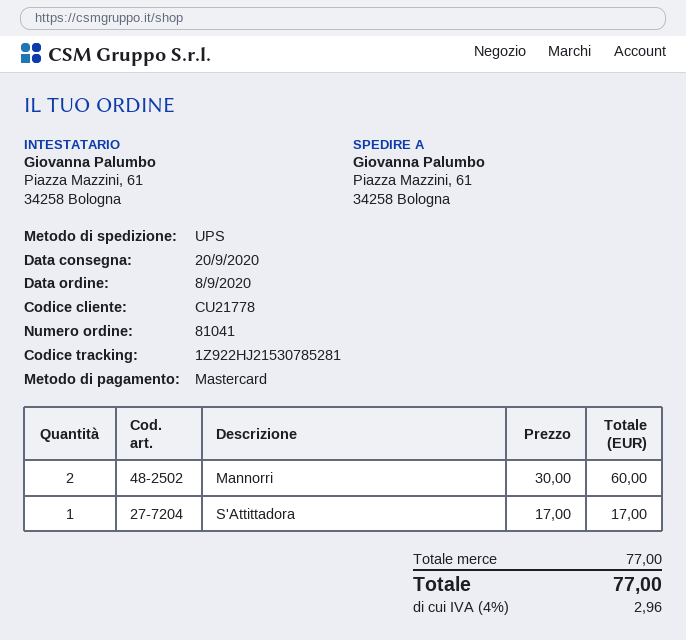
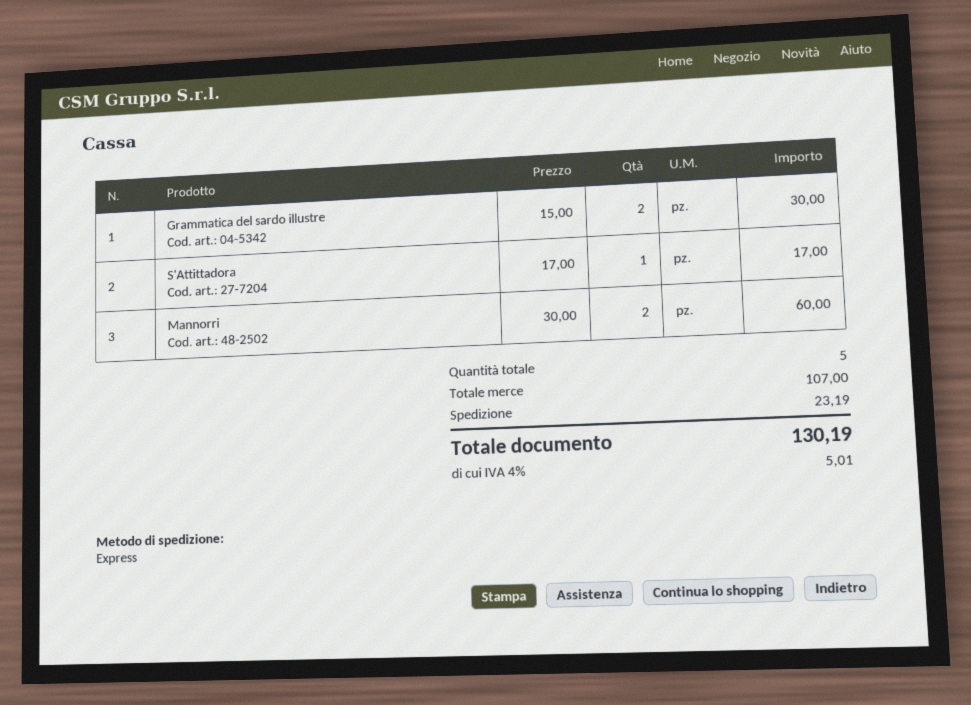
shipping method: UPS -> express
Grammatica del sardo illustre: none -> 2 x 15.00 = 30.00
subtotal: 77.00 -> 107.00
shipping: none -> 23.19
tax: 4% = 2.96 -> 4% = 5.01
total: 77.00 -> 130.19

